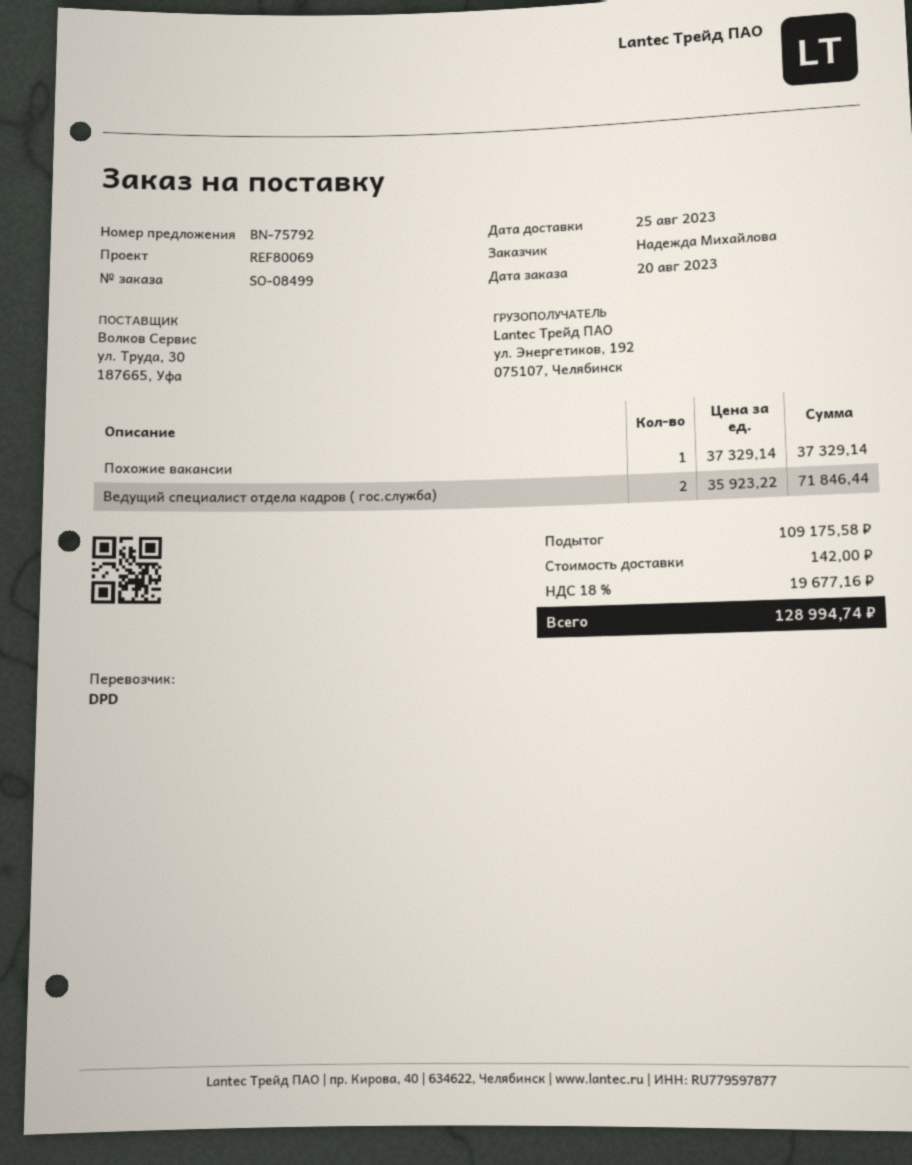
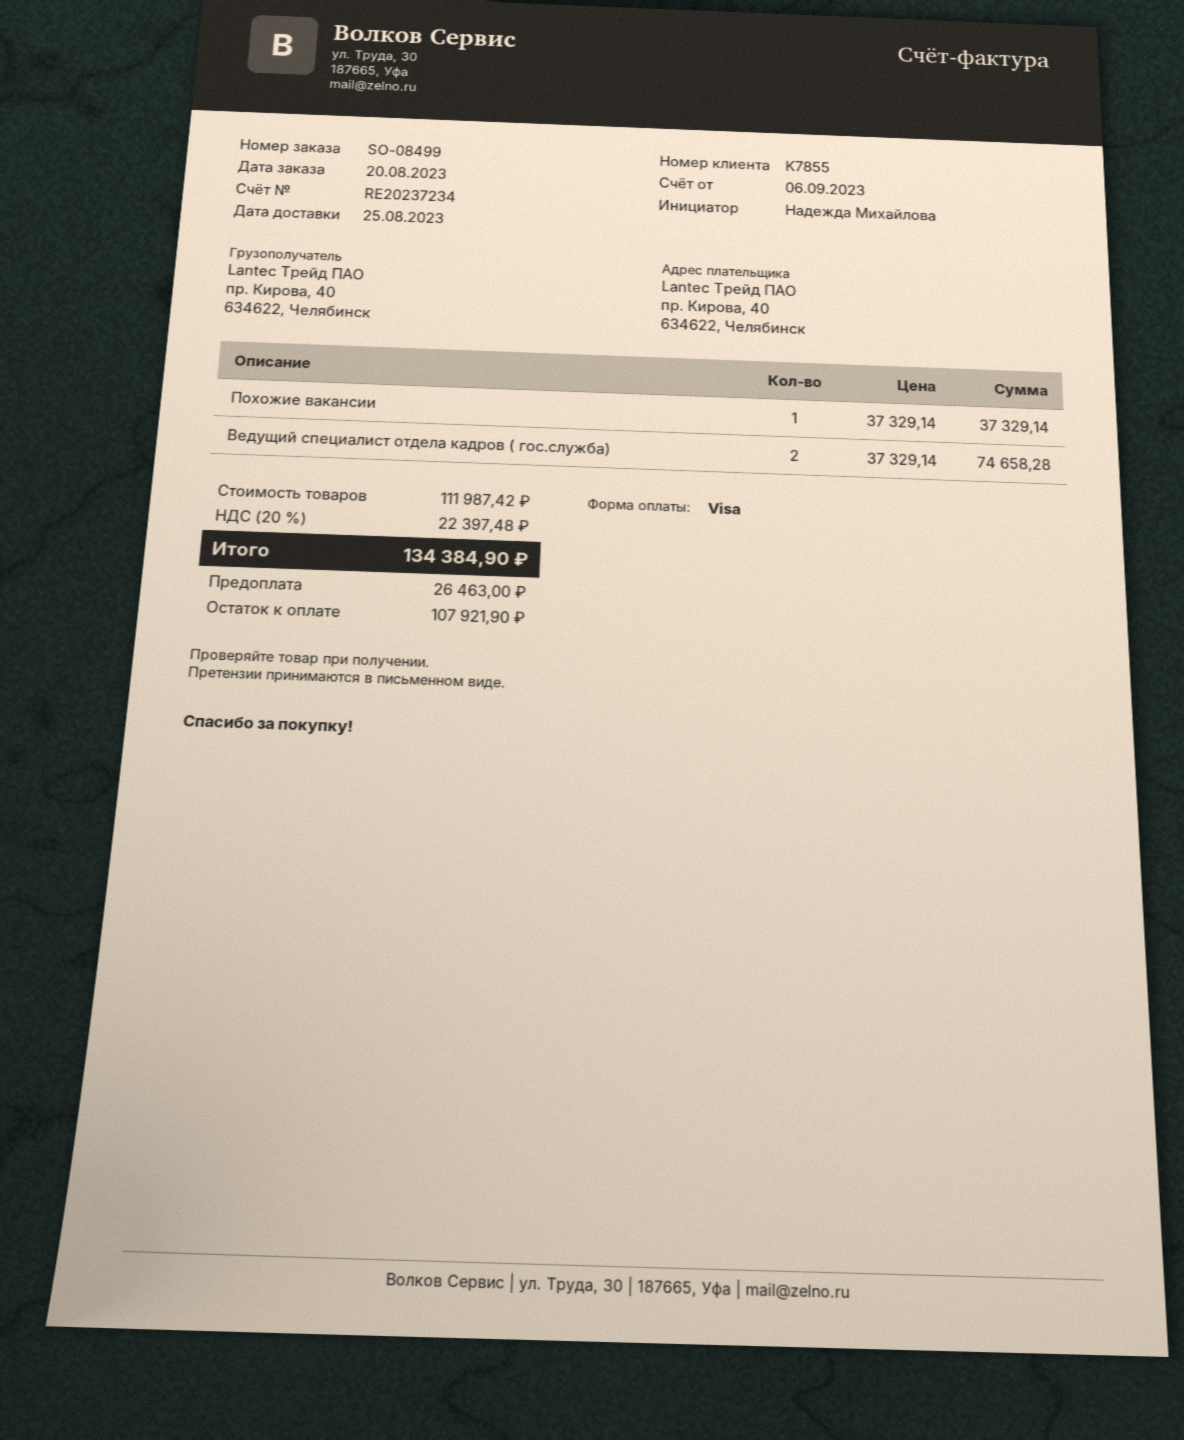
ship to: ул. Энергетиков, 192, 075107, Челябинск -> пр. Кирова, 40, 634622, Челябинск
Ведущий специалист отдела кадров ( гос.служба): 2 x 35923.22 = 71846.44 -> 2 x 37329.14 = 74658.28
subtotal: 109175.58 -> 111987.42
shipping: 142.00 -> none
tax: 18% = 19677.16 -> 20% = 22397.48
total: 128994.74 -> 134384.90

